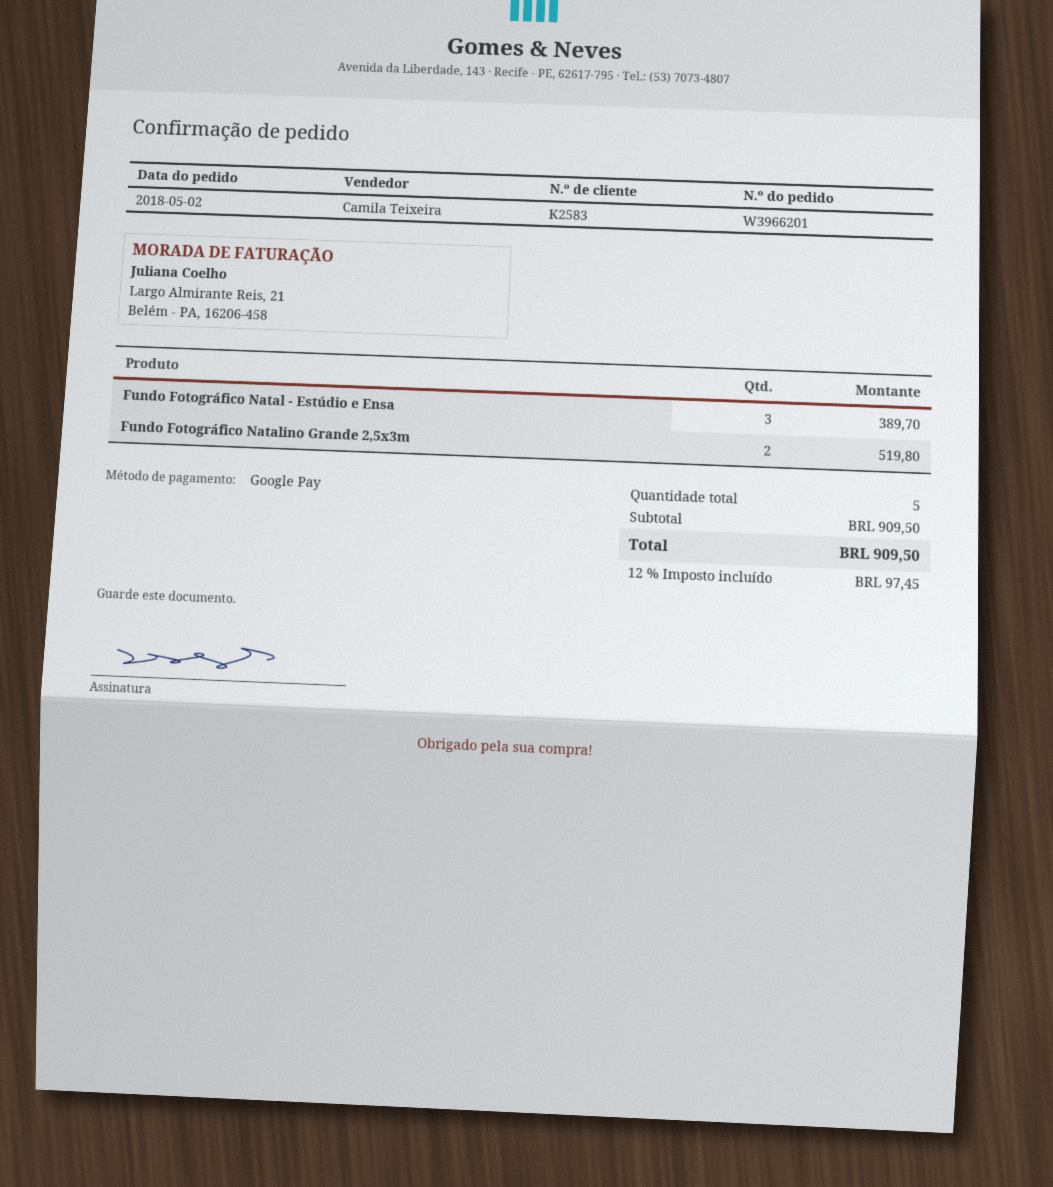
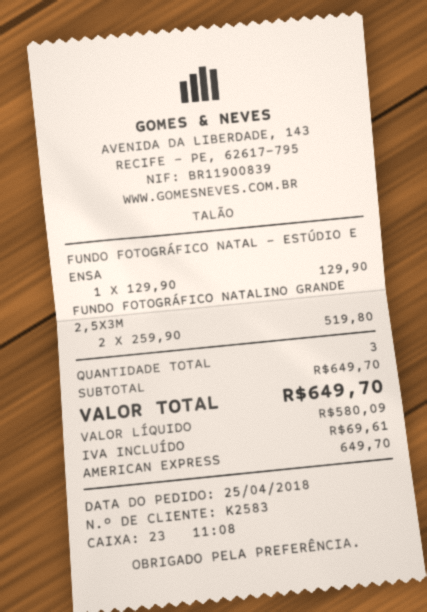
order date: 2018-05-02 -> 2018-04-25
payment method: Google Pay -> American Express
Fundo Fotográfico Natal - Estúdio e Ensa: 3 for 389.70 -> 1 for 129.90
total quantity: 5 -> 3
subtotal: 909.50 -> 649.70
tax: 97.45 -> 69.61
total: 909.50 -> 649.70

